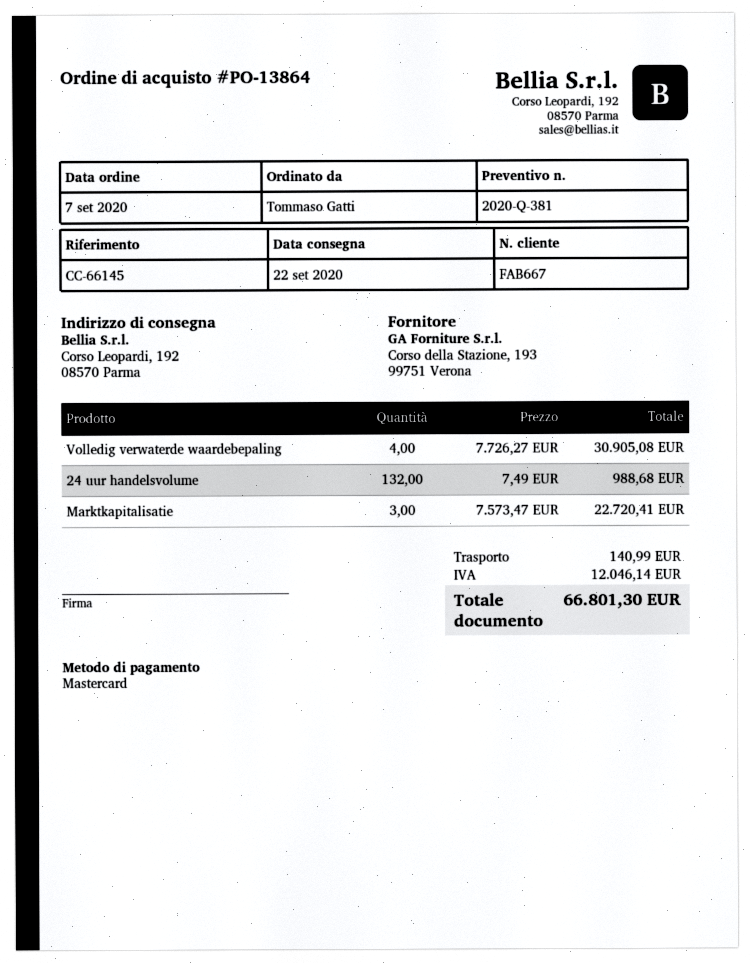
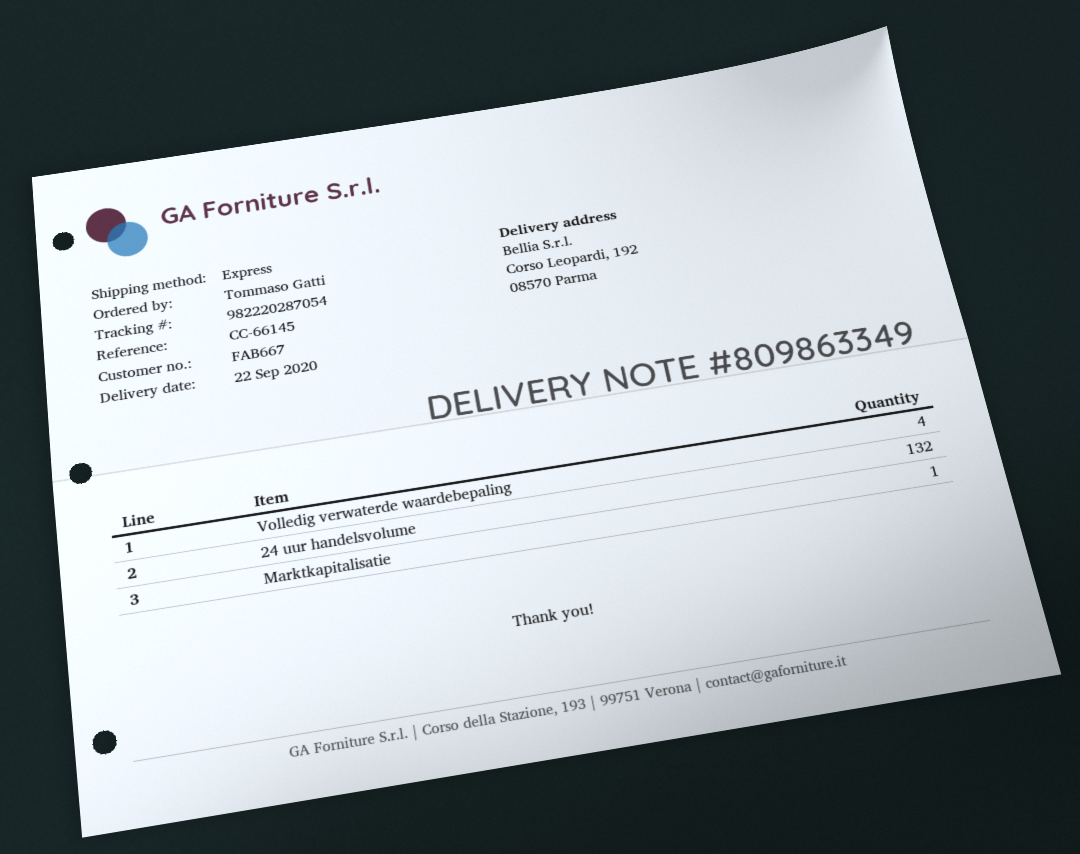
Marktkapitalisatie: 3 -> 1

